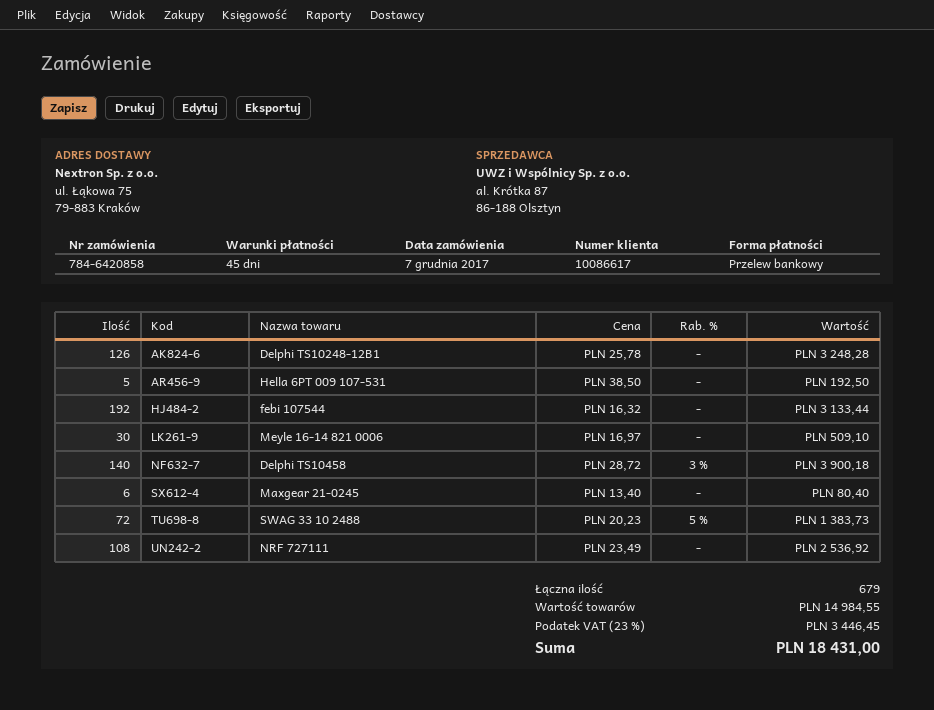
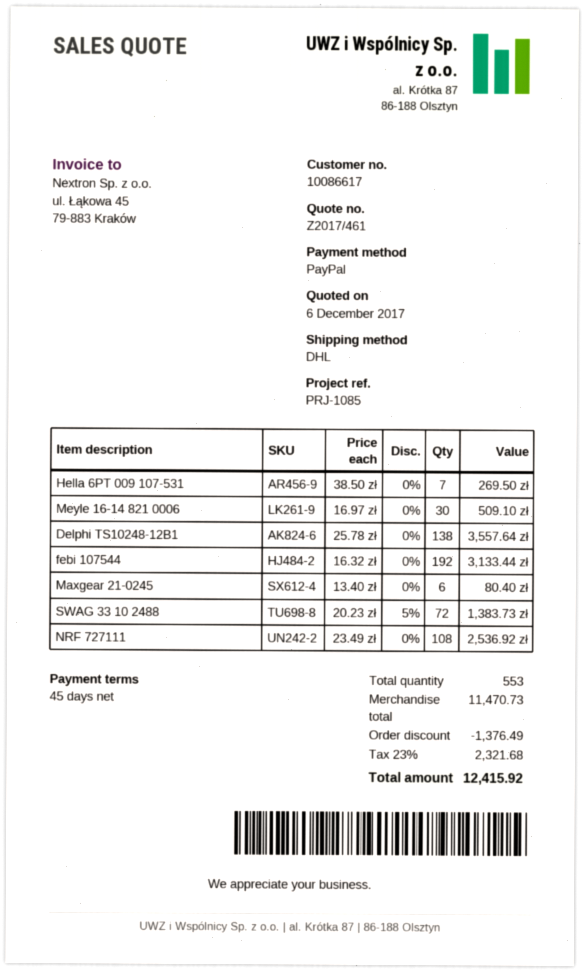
payment method: bank transfer -> PayPal
Delphi TS10248-12B1: 126 x 25.78 = 3248.28 -> 138 x 25.78 = 3557.64
Hella 6PT 009 107-531: 5 x 38.50 = 192.50 -> 7 x 38.50 = 269.50
Delphi TS10458: 140 x 28.72 - 3% = 3900.18 -> none
total quantity: 679 -> 553
subtotal: 14984.55 -> 11470.73
discount: none -> 1376.49
tax: 23% = 3446.45 -> 23% = 2321.68
total: 18431.00 -> 12415.92

